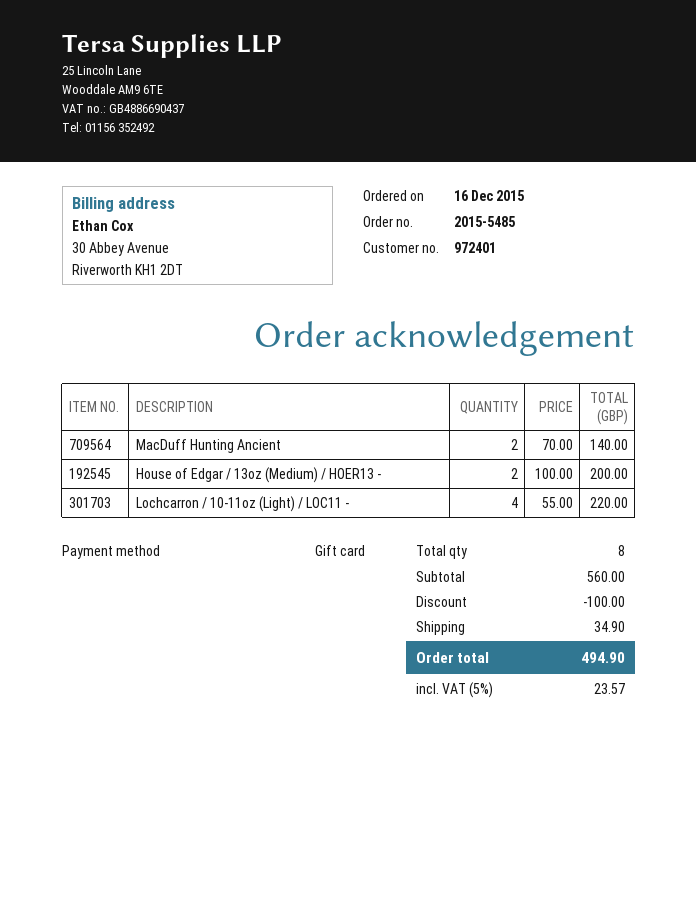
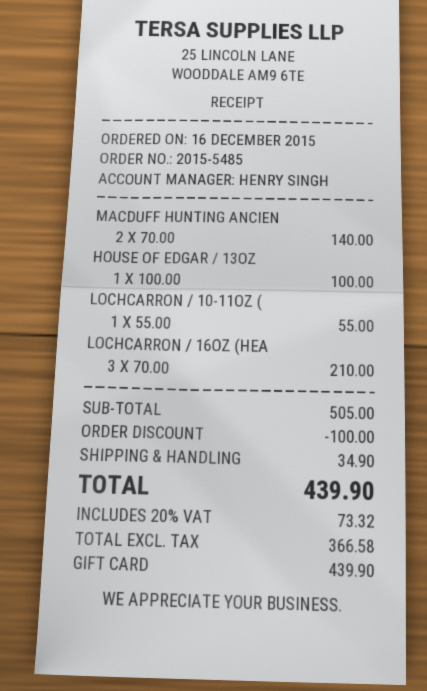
House of Edgar / 13oz (Medium) / HOER13 -: 2 x 100.00 = 200.00 -> 1 x 100.00 = 100.00
Lochcarron / 10-11oz (Light) / LOC11 -: 4 x 55.00 = 220.00 -> 1 x 55.00 = 55.00
LOCHCARRON / 16OZ (HEA: none -> 3 x 70.00 = 210.00
subtotal: 560.00 -> 505.00
tax: 5% = 23.57 -> 20% = 73.32
total: 494.90 -> 439.90

